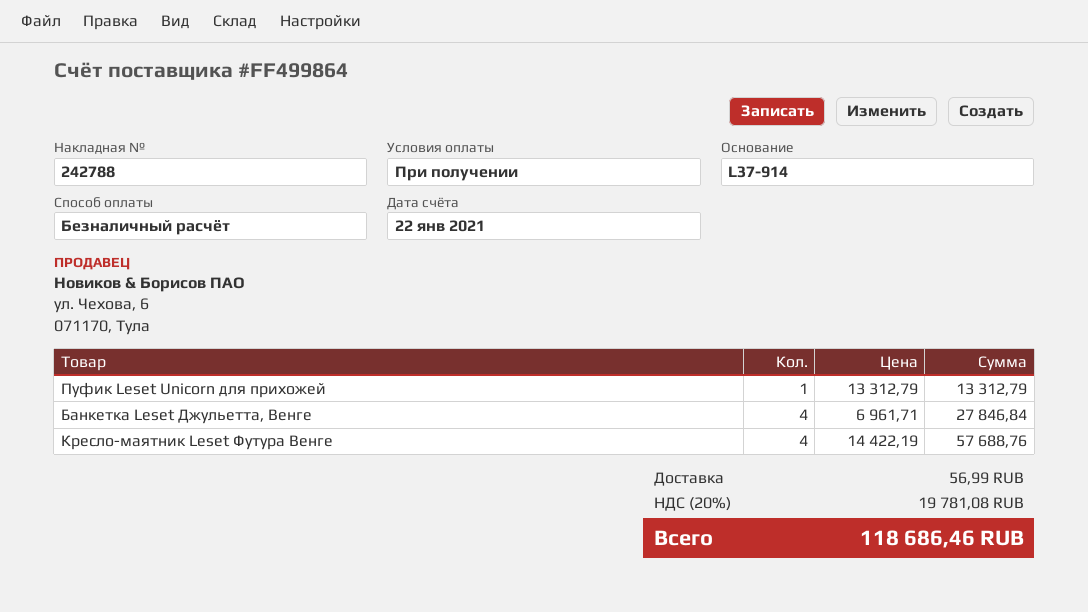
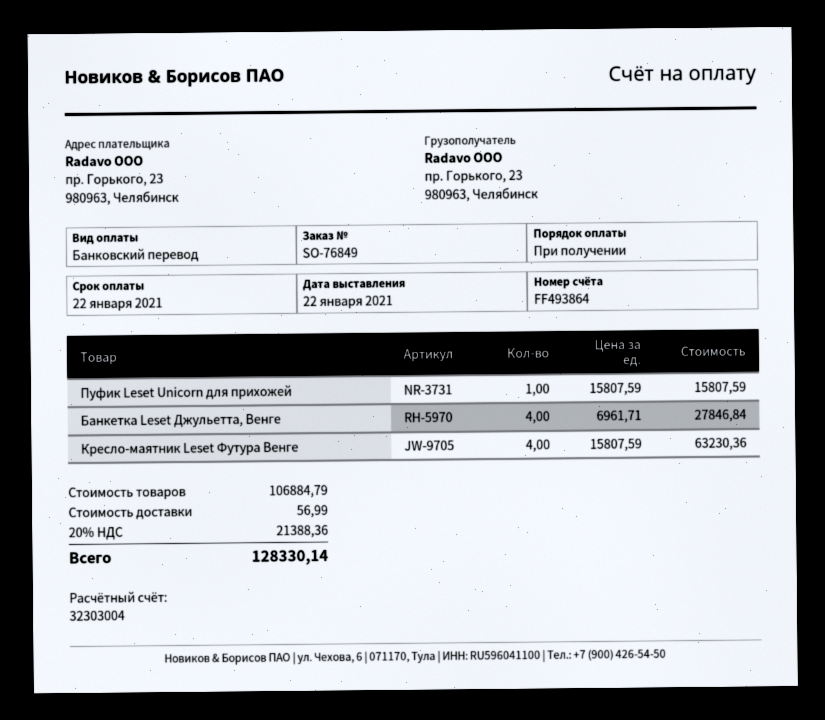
invoice number: FF499864 -> FF493864
Пуфик Leset Unicorn для прихожей: 1 x 13312.79 = 13312.79 -> 1 x 15807.59 = 15807.59
Кресло-маятник Leset Футура Венге: 4 x 14422.19 = 57688.76 -> 4 x 15807.59 = 63230.36
tax: 20% = 19781.08 -> 20% = 21388.36
total: 118686.46 -> 128330.14

